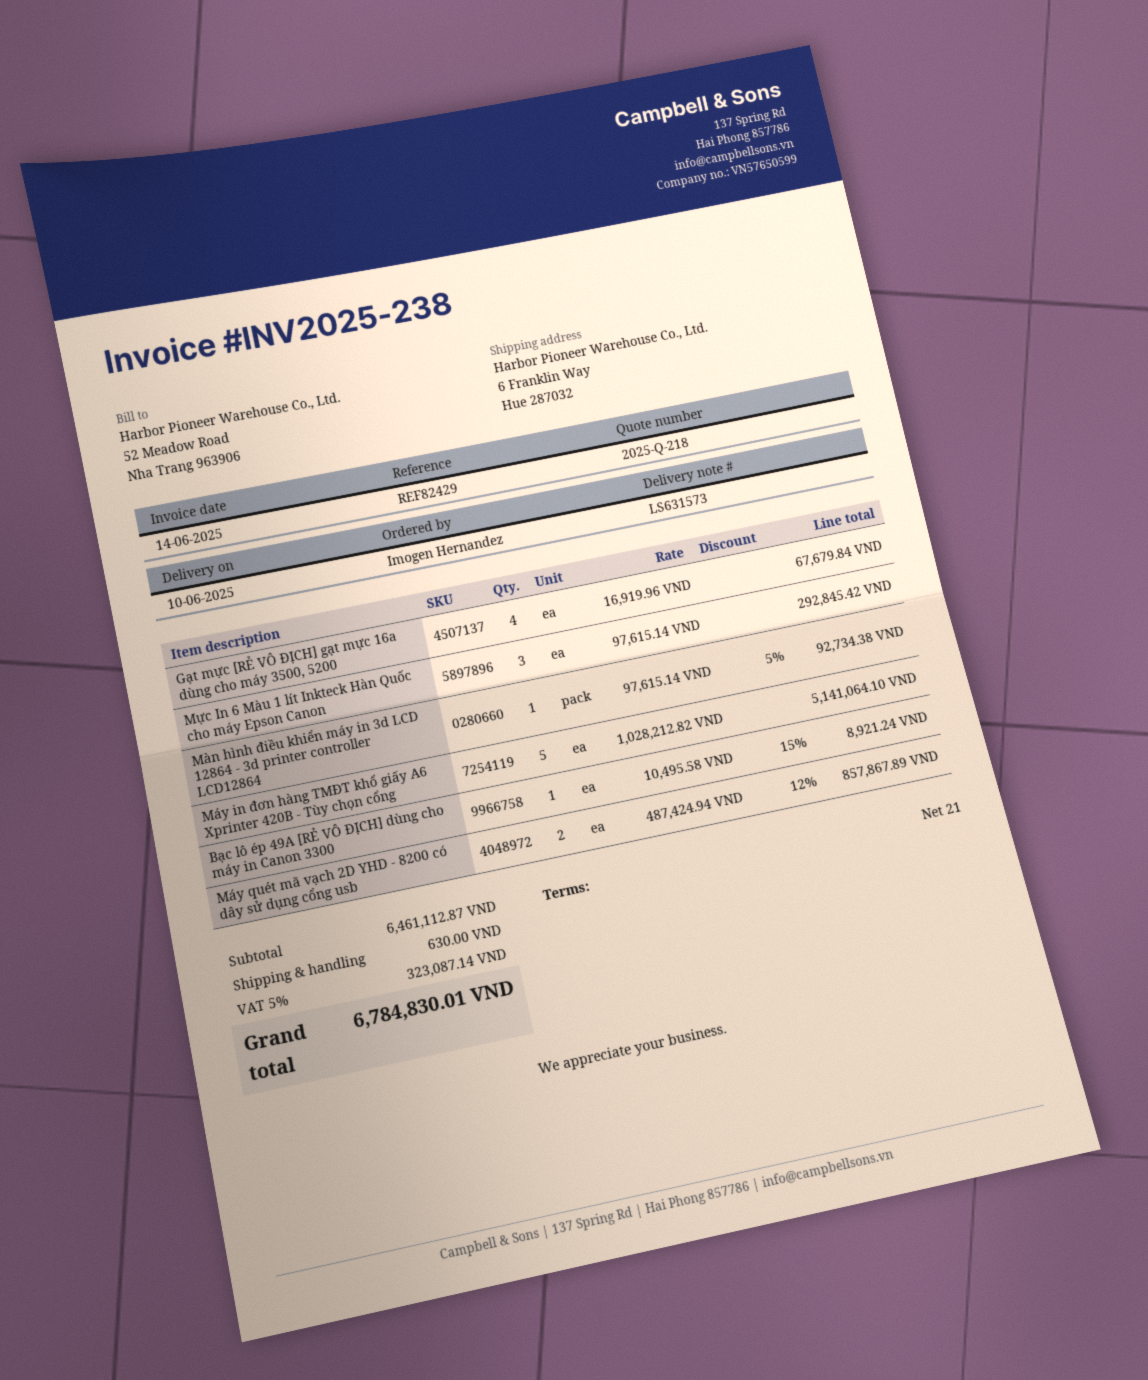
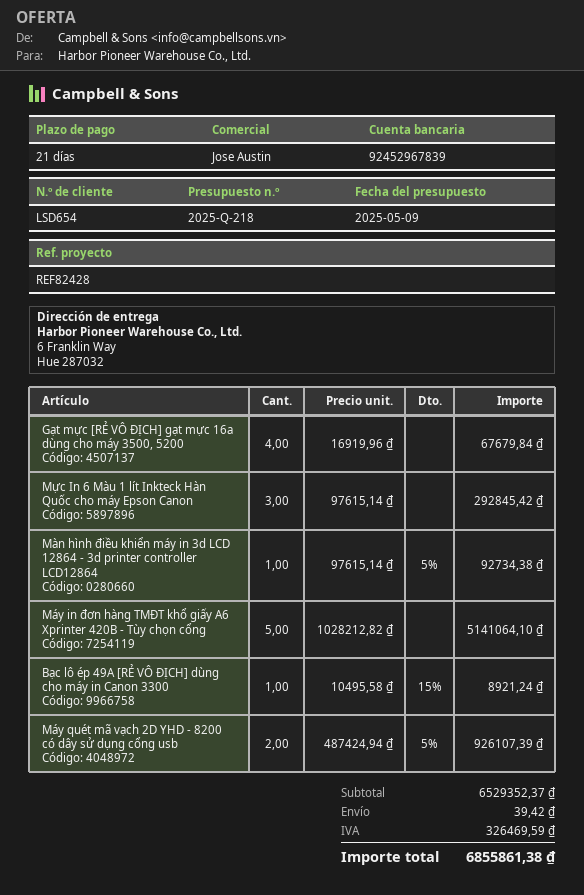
reference: REF82429 -> REF82428
Máy quét mã vạch 2D YHD - 8200 có dây sử dụng cổng usb: 2 x 487424.94 - 12% = 857867.89 -> 2 x 487424.94 - 5% = 926107.39
subtotal: 6461112.87 -> 6529352.37
shipping: 630.00 -> 39.42
tax: 323087.14 -> 326469.59
total: 6784830.01 -> 6855861.38

